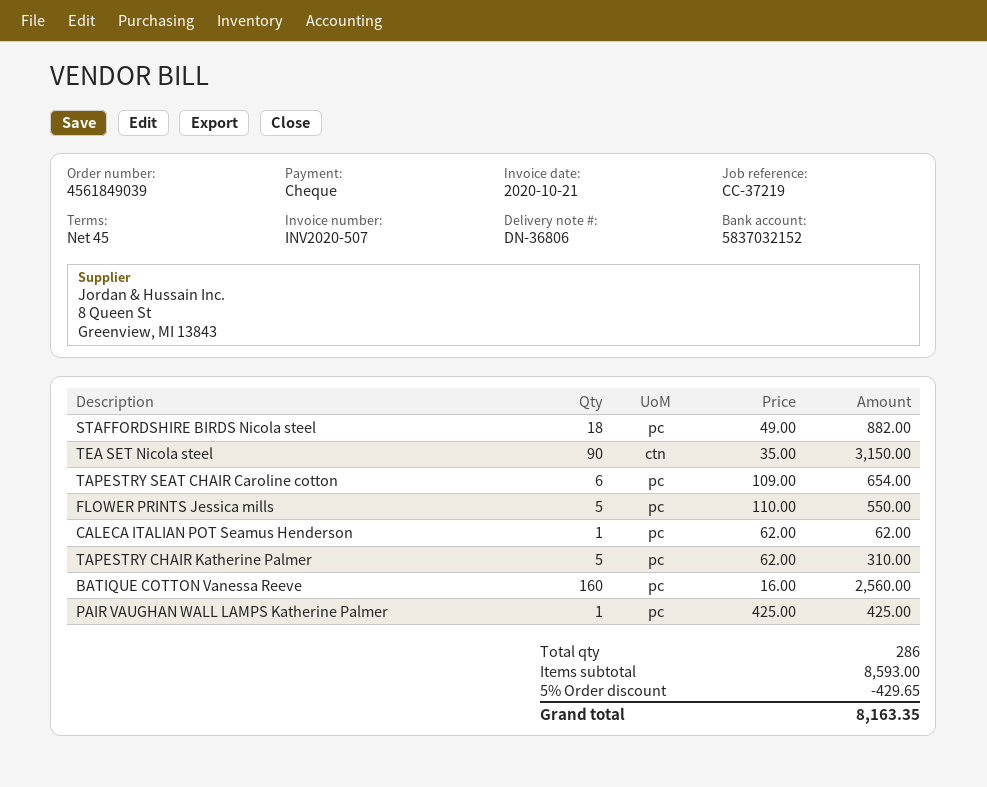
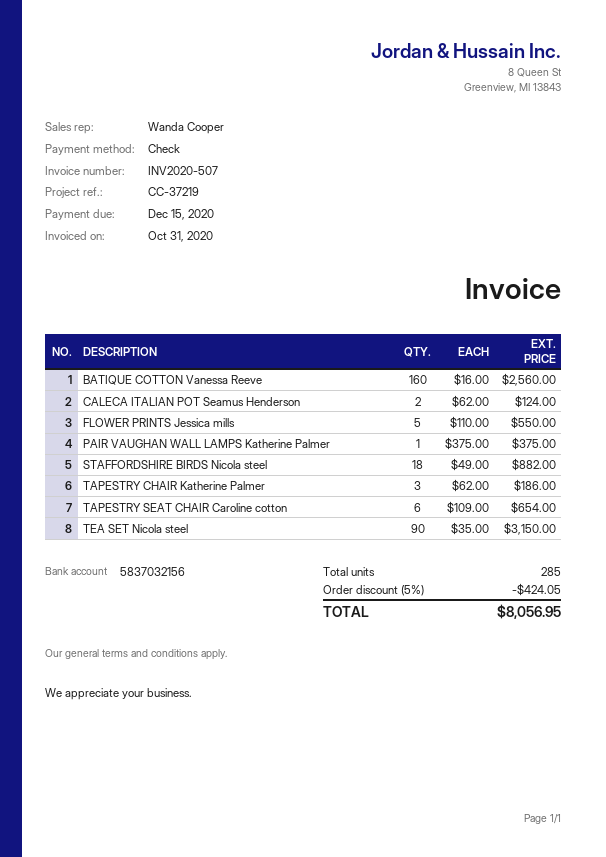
invoice date: 2020-10-21 -> 2020-10-31
bank account: 5837032152 -> 5837032156
CALECA ITALIAN POT Seamus Henderson: 1 x 62.00 = 62.00 -> 2 x 62.00 = 124.00
TAPESTRY CHAIR Katherine Palmer: 5 x 62.00 = 310.00 -> 3 x 62.00 = 186.00
PAIR VAUGHAN WALL LAMPS Katherine Palmer: 1 x 425.00 = 425.00 -> 1 x 375.00 = 375.00
total quantity: 286 -> 285
discount: 5% = 429.65 -> 5% = 424.05
total: 8163.35 -> 8056.95

